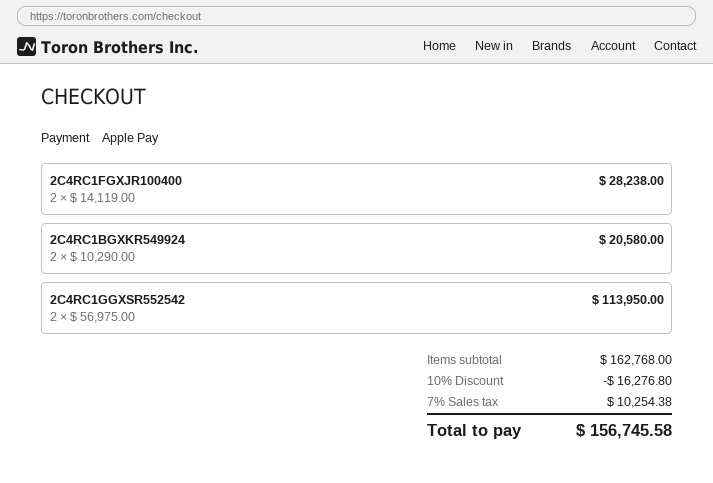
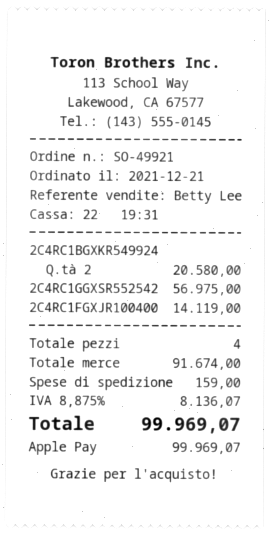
2C4RC1FGXJR100400: 2 for 28238.00 -> 1 for 14119.00
2C4RC1GGXSR552542: 2 for 113950.00 -> 1 for 56975.00
subtotal: 162768.00 -> 91674.00
discount: 10% = 16276.80 -> none
shipping: none -> 159.00
tax: 7% = 10254.38 -> 8.875% = 8136.07
total: 156745.58 -> 99969.07

